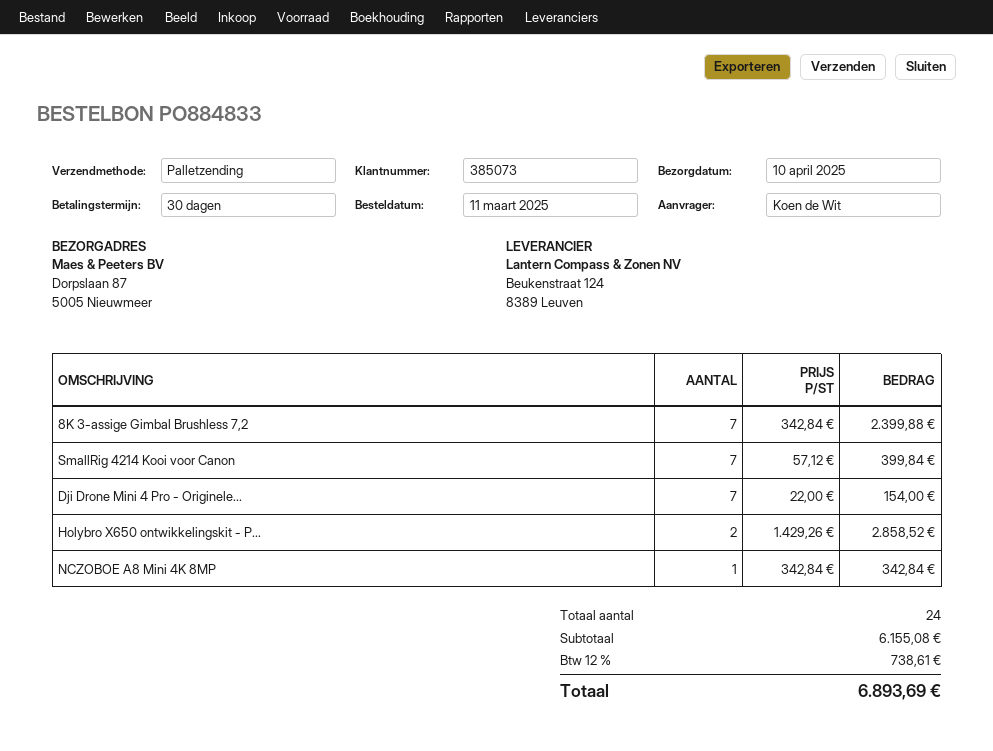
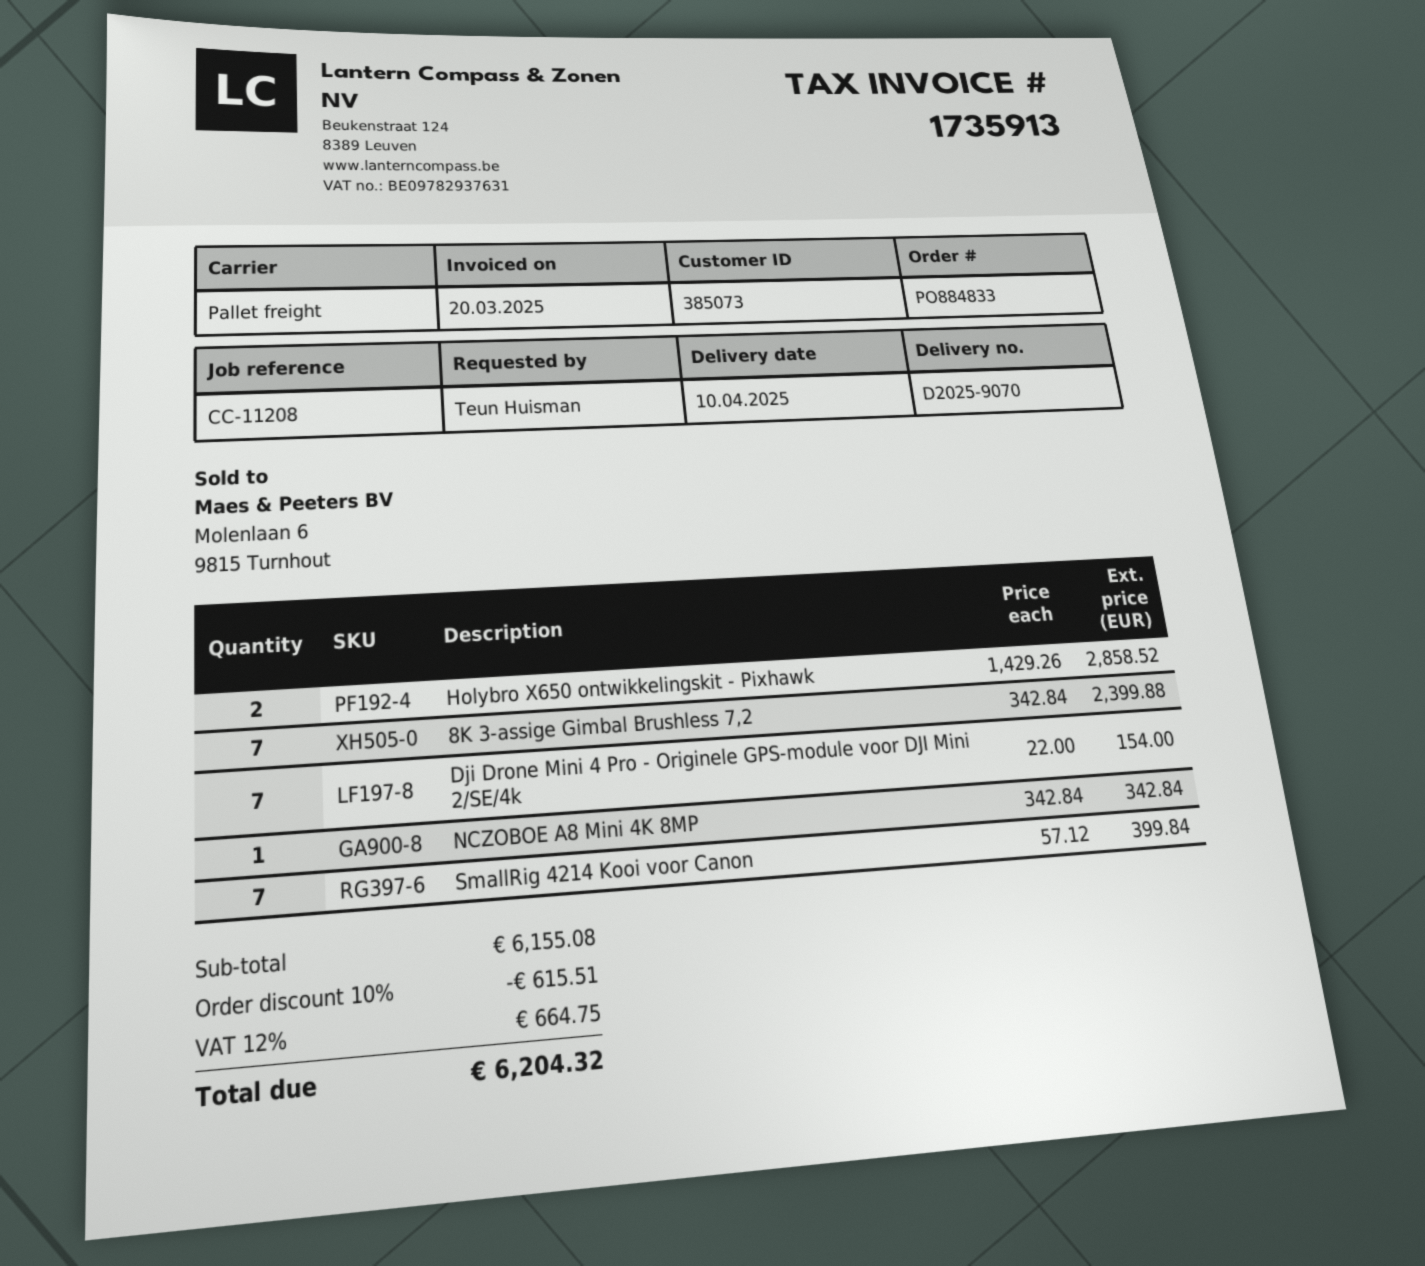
ordered by: Koen de Wit -> Teun Huisman
discount: none -> 10% = 615.51
tax: 12% = 738.61 -> 12% = 664.75
total: 6893.69 -> 6204.32

